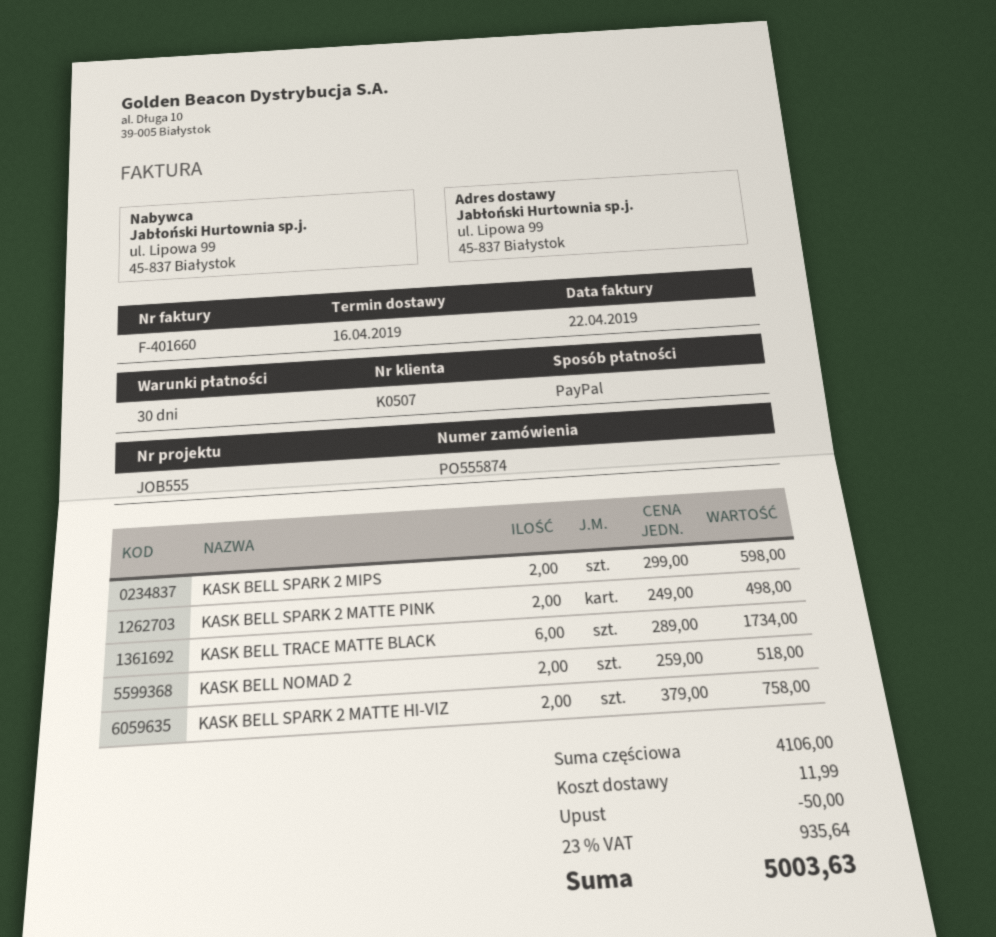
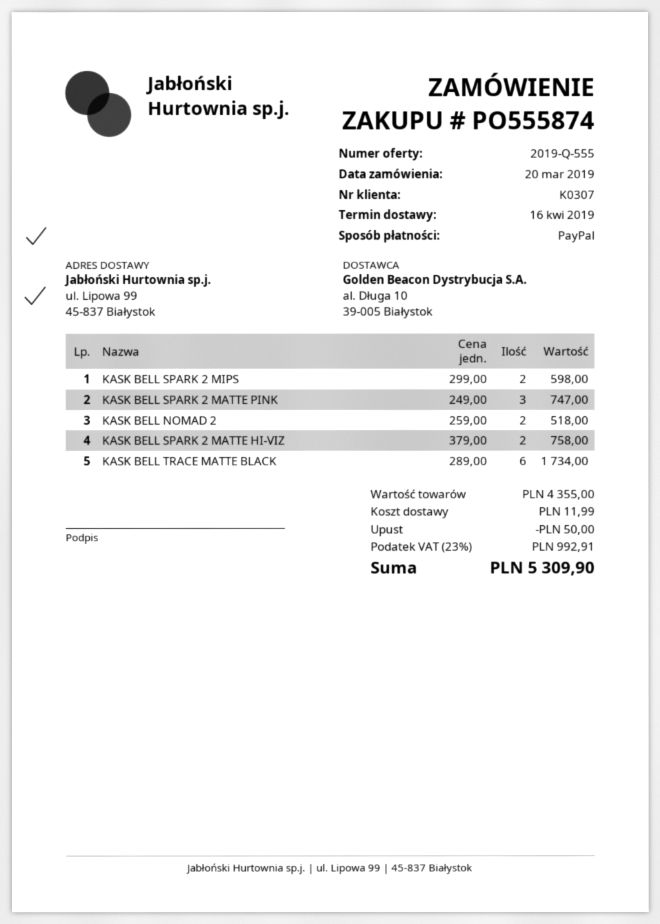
customer number: K0507 -> K0307
KASK BELL SPARK 2 MATTE PINK: 2 x 249.00 = 498.00 -> 3 x 249.00 = 747.00
subtotal: 4106.00 -> 4355.00
tax: 23% = 935.64 -> 23% = 992.91
total: 5003.63 -> 5309.90

